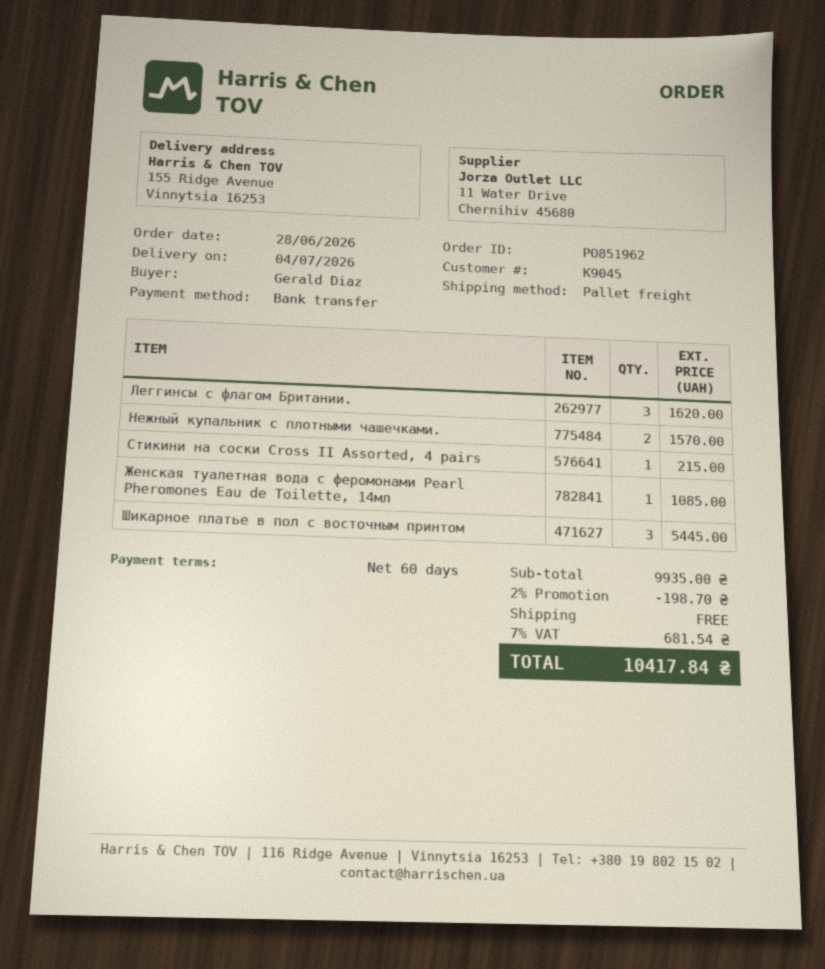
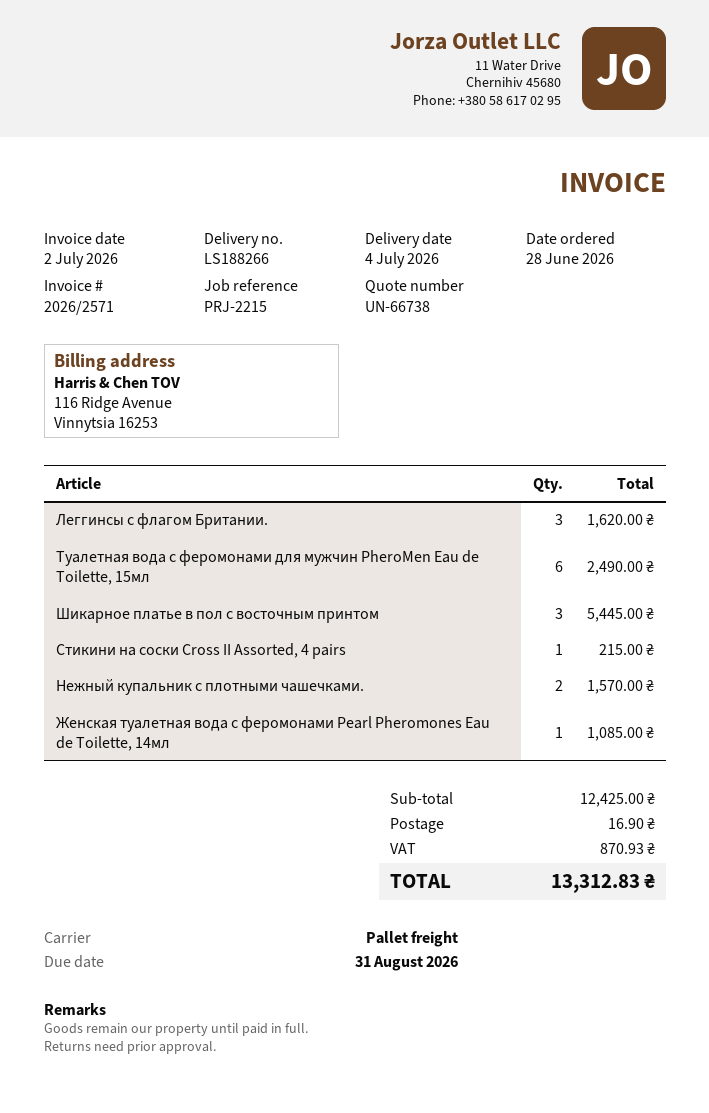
Туалетная вода с феромонами для мужчин PheroMen Eau de Toilette, 15мл: none -> 6 for 2490.00
subtotal: 9935.00 -> 12425.00
discount: 2% = 198.70 -> none
shipping: 0.00 -> 16.90
tax: 681.54 -> 870.93
total: 10417.84 -> 13312.83

